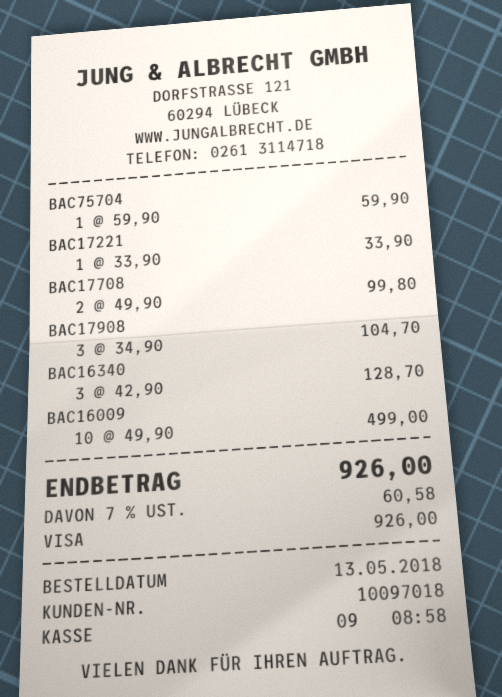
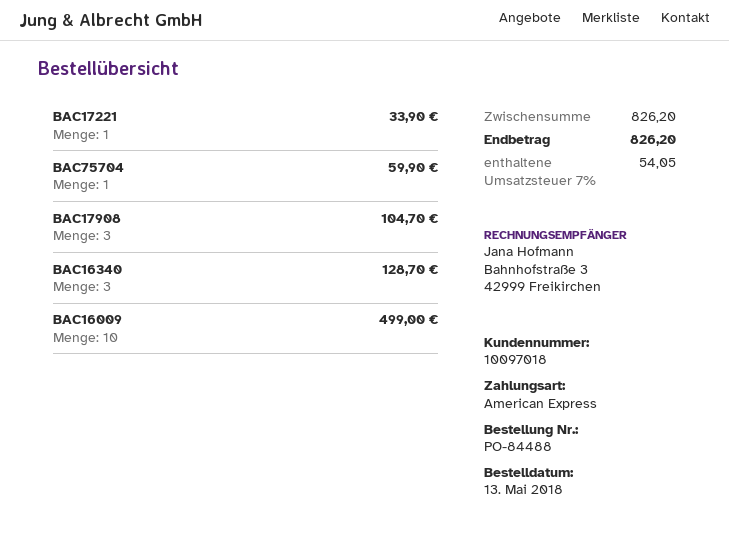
payment method: Visa -> American Express
BAC17708: 2 for 99.80 -> none
tax: 7% = 60.58 -> 7% = 54.05
total: 926.00 -> 826.20

